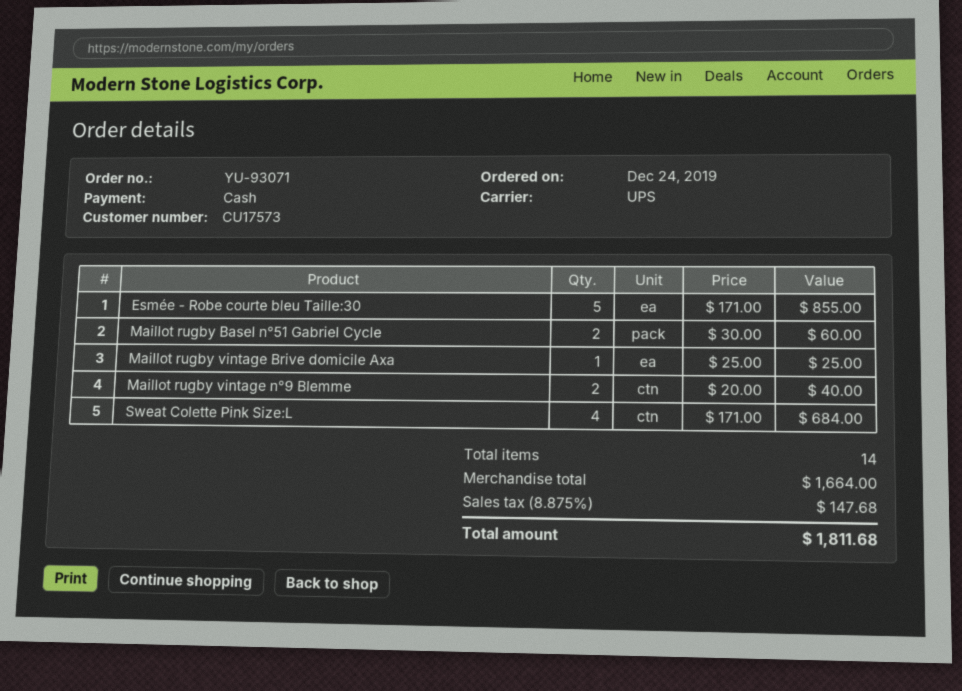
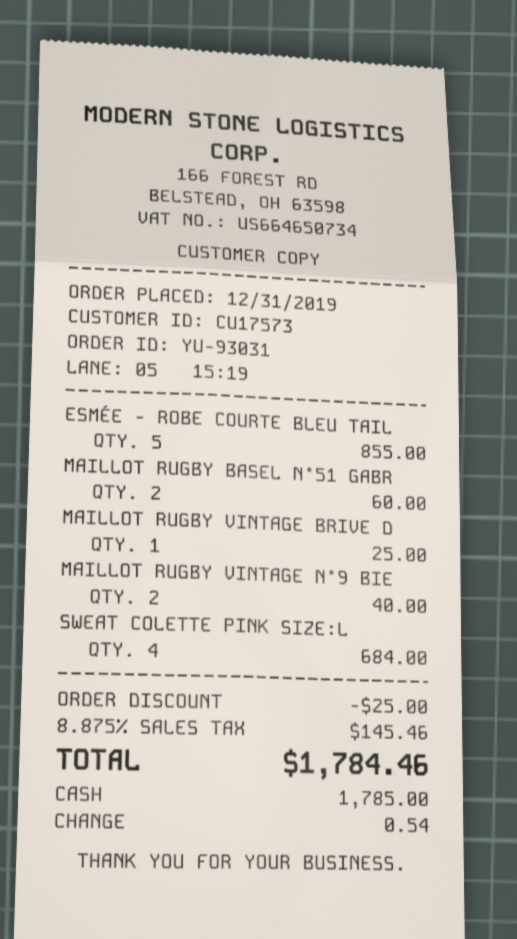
order number: YU-93071 -> YU-93031
order date: 2019-12-24 -> 2019-12-31
discount: none -> 25.00
tax: 8.875% = 147.68 -> 8.875% = 145.46
total: 1811.68 -> 1784.46

